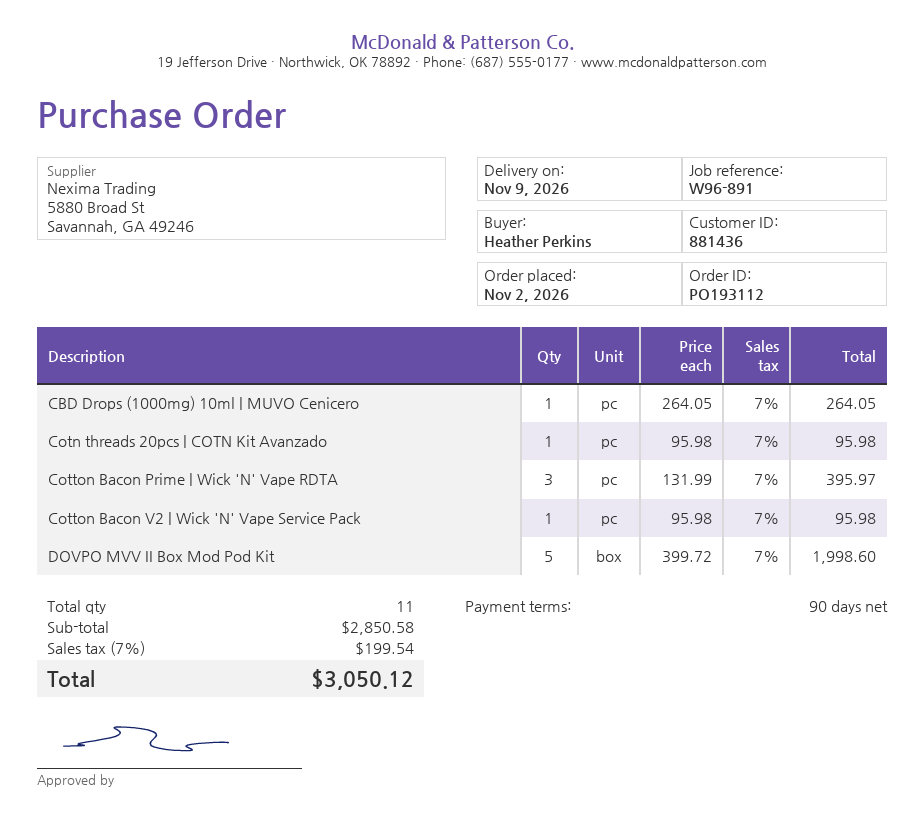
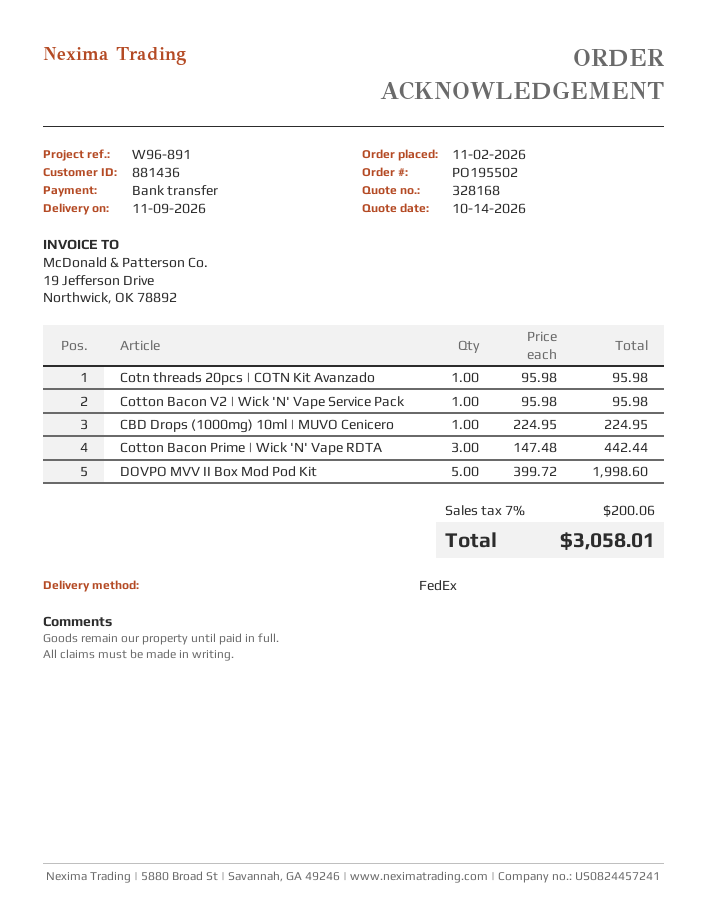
order number: PO193112 -> PO195502
CBD Drops (1000mg) 10ml | MUVO Cenicero: 1 x 264.05 = 264.05 -> 1 x 224.95 = 224.95
Cotton Bacon Prime | Wick 'N' Vape RDTA: 3 x 131.99 = 395.97 -> 3 x 147.48 = 442.44
tax: 7% = 199.54 -> 7% = 200.06
total: 3050.12 -> 3058.01

